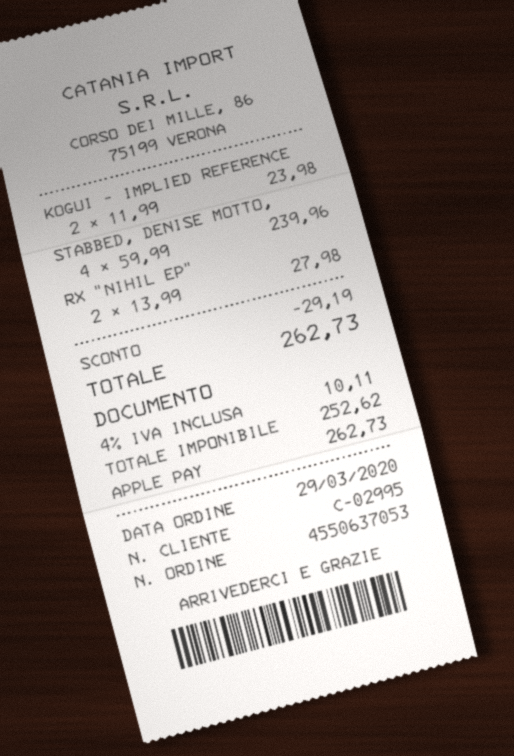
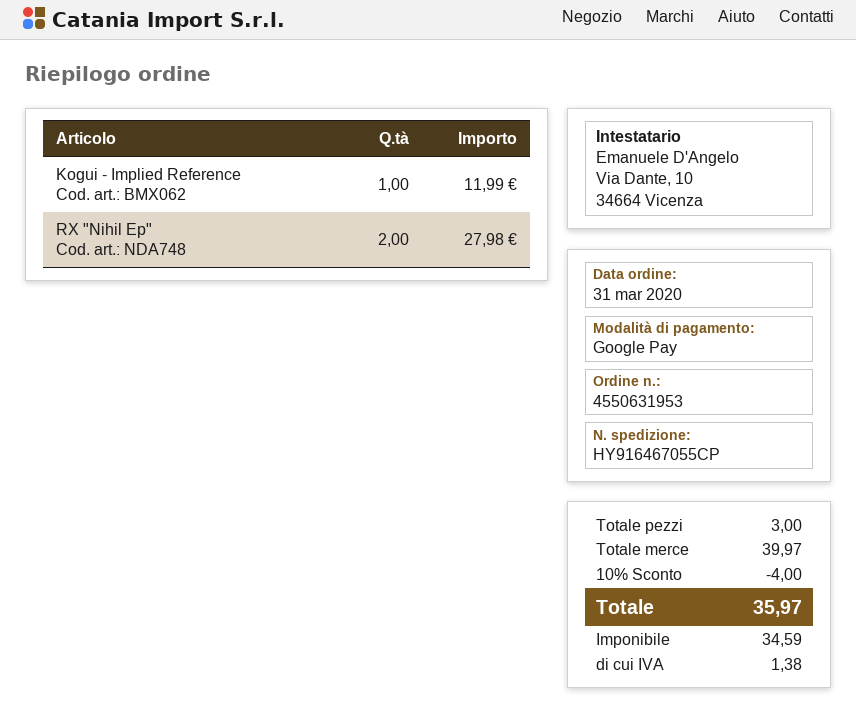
order number: 4550637053 -> 4550631953
order date: 2020-03-29 -> 2020-03-31
payment method: Apple Pay -> Google Pay
KOGUI - IMPLIED REFERENCE: 2 for 23.98 -> 1 for 11.99
STABBED, DENISE MOTTO,: 4 for 239.96 -> none
discount: 29.19 -> 4.00
net: 252.62 -> 34.59
tax: 10.11 -> 1.38
total: 262.73 -> 35.97

